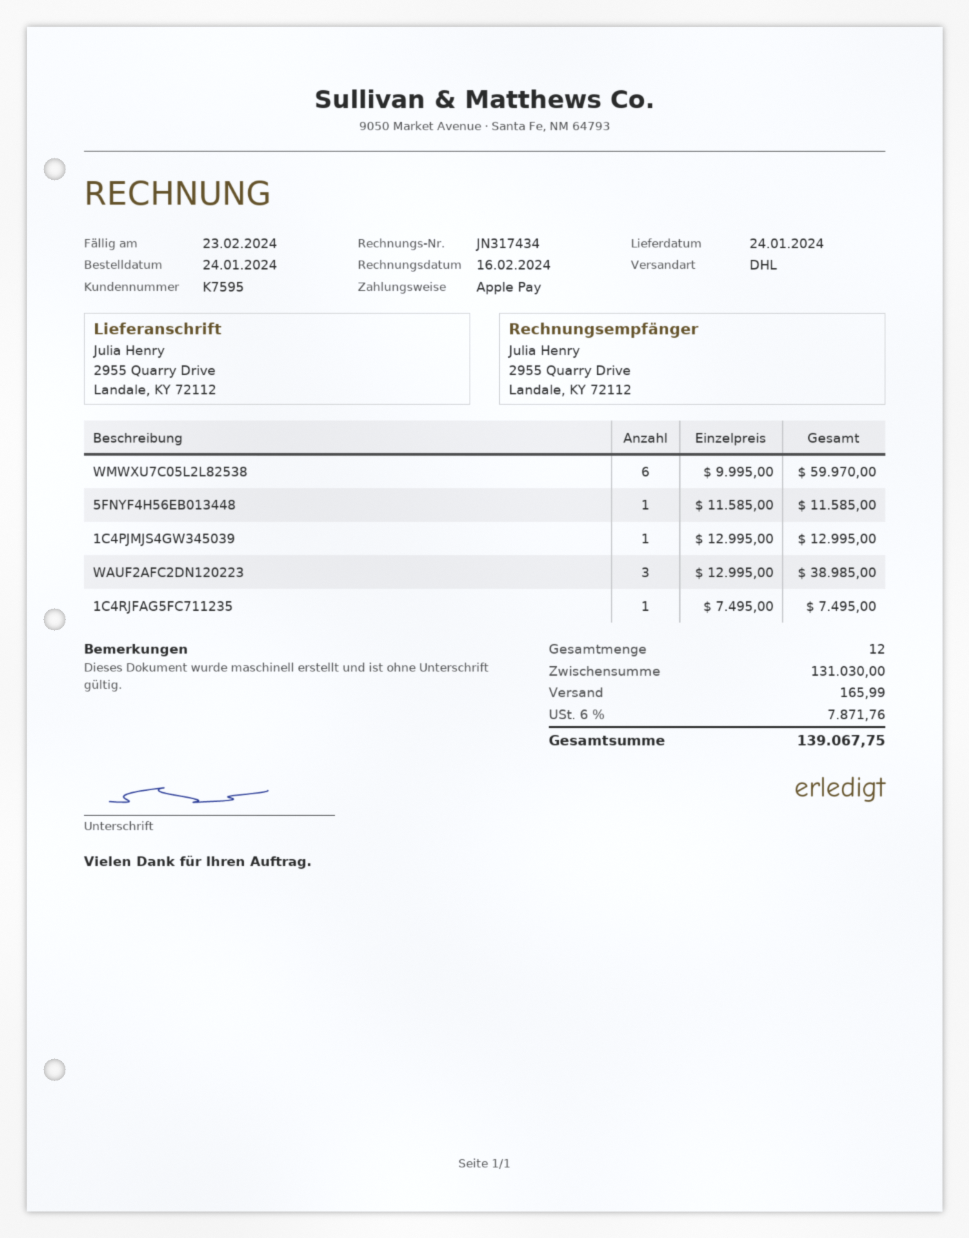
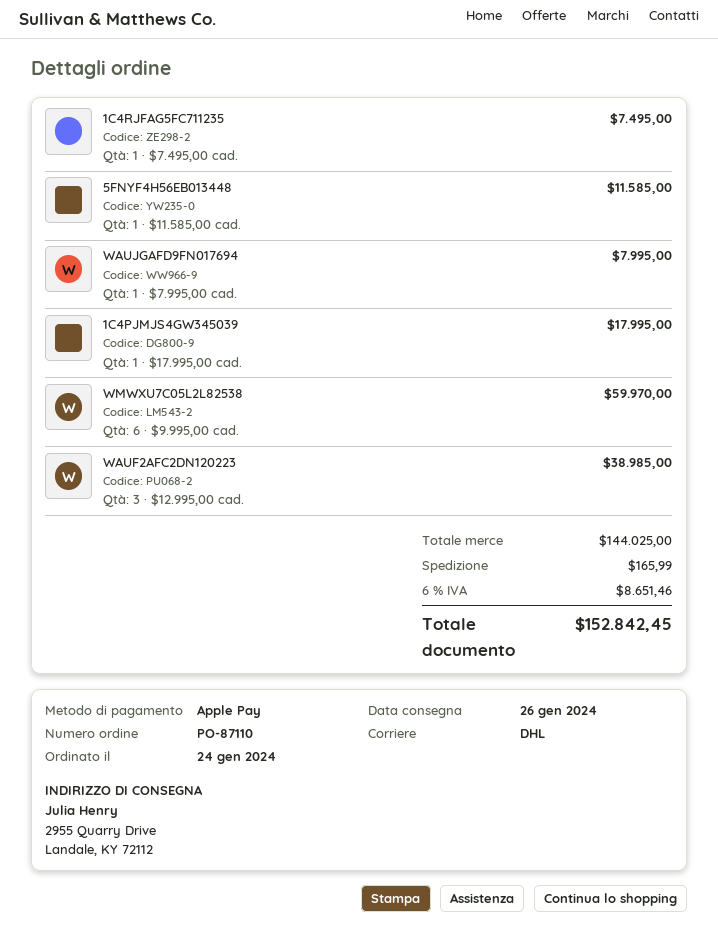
delivery date: 2024-01-24 -> 2024-01-26
1C4PJMJS4GW345039: 1 x 12995.00 = 12995.00 -> 1 x 17995.00 = 17995.00
WAUJGAFD9FN017694: none -> 1 x 7995.00 = 7995.00
subtotal: 131030.00 -> 144025.00
tax: 6% = 7871.76 -> 6% = 8651.46
total: 139067.75 -> 152842.45

